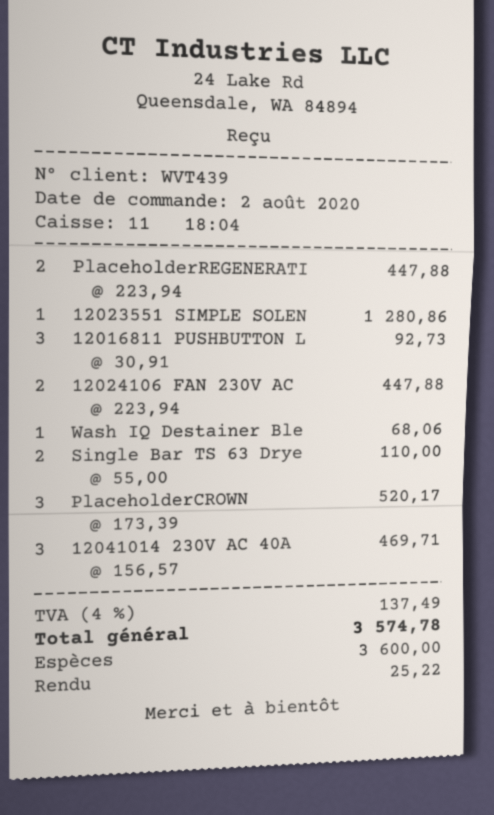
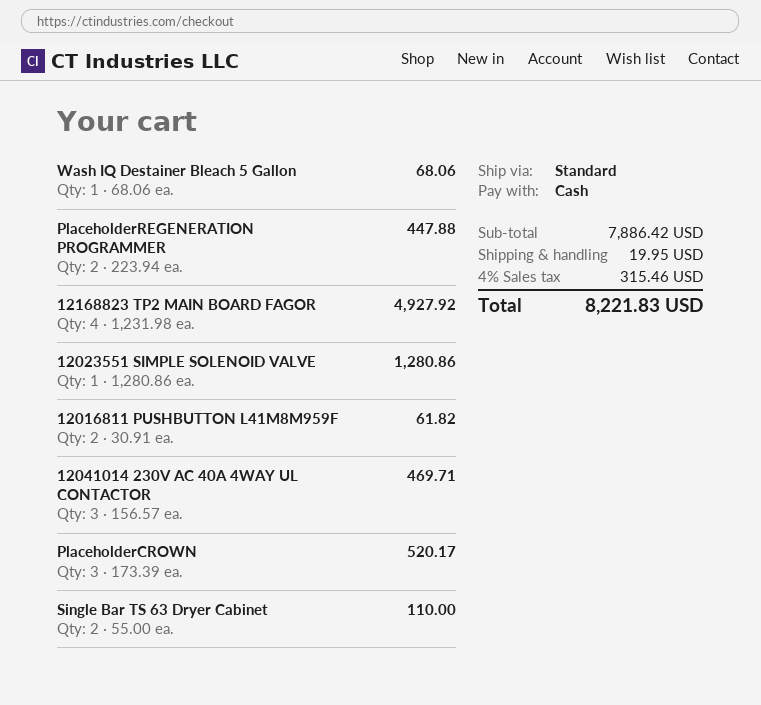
12016811 PUSHBUTTON L: 3 x 30.91 = 92.73 -> 2 x 30.91 = 61.82
12024106 FAN 230V AC: 2 x 223.94 = 447.88 -> none
12168823 TP2 MAIN BOARD FAGOR: none -> 4 x 1231.98 = 4927.92
shipping: none -> 19.95
tax: 4% = 137.49 -> 4% = 315.46
total: 3574.78 -> 8221.83

